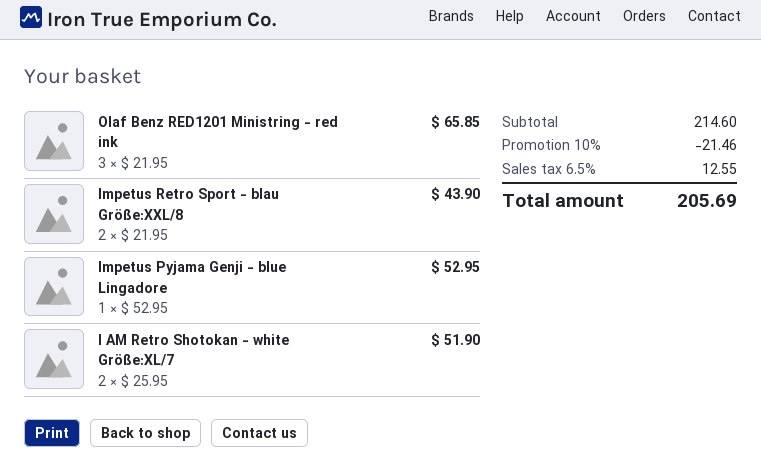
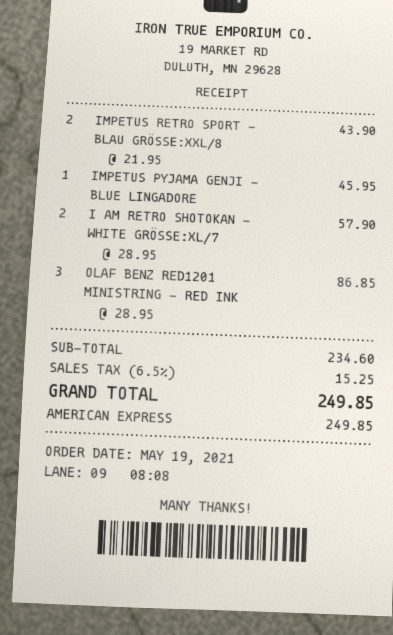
Olaf Benz RED1201 Ministring - red ink: 3 x 21.95 = 65.85 -> 3 x 28.95 = 86.85
Impetus Pyjama Genji - blue Lingadore: 1 x 52.95 = 52.95 -> 1 x 45.95 = 45.95
I AM Retro Shotokan - white Größe:XL/7: 2 x 25.95 = 51.90 -> 2 x 28.95 = 57.90
subtotal: 214.60 -> 234.60
discount: 10% = 21.46 -> none
tax: 6.5% = 12.55 -> 6.5% = 15.25
total: 205.69 -> 249.85

